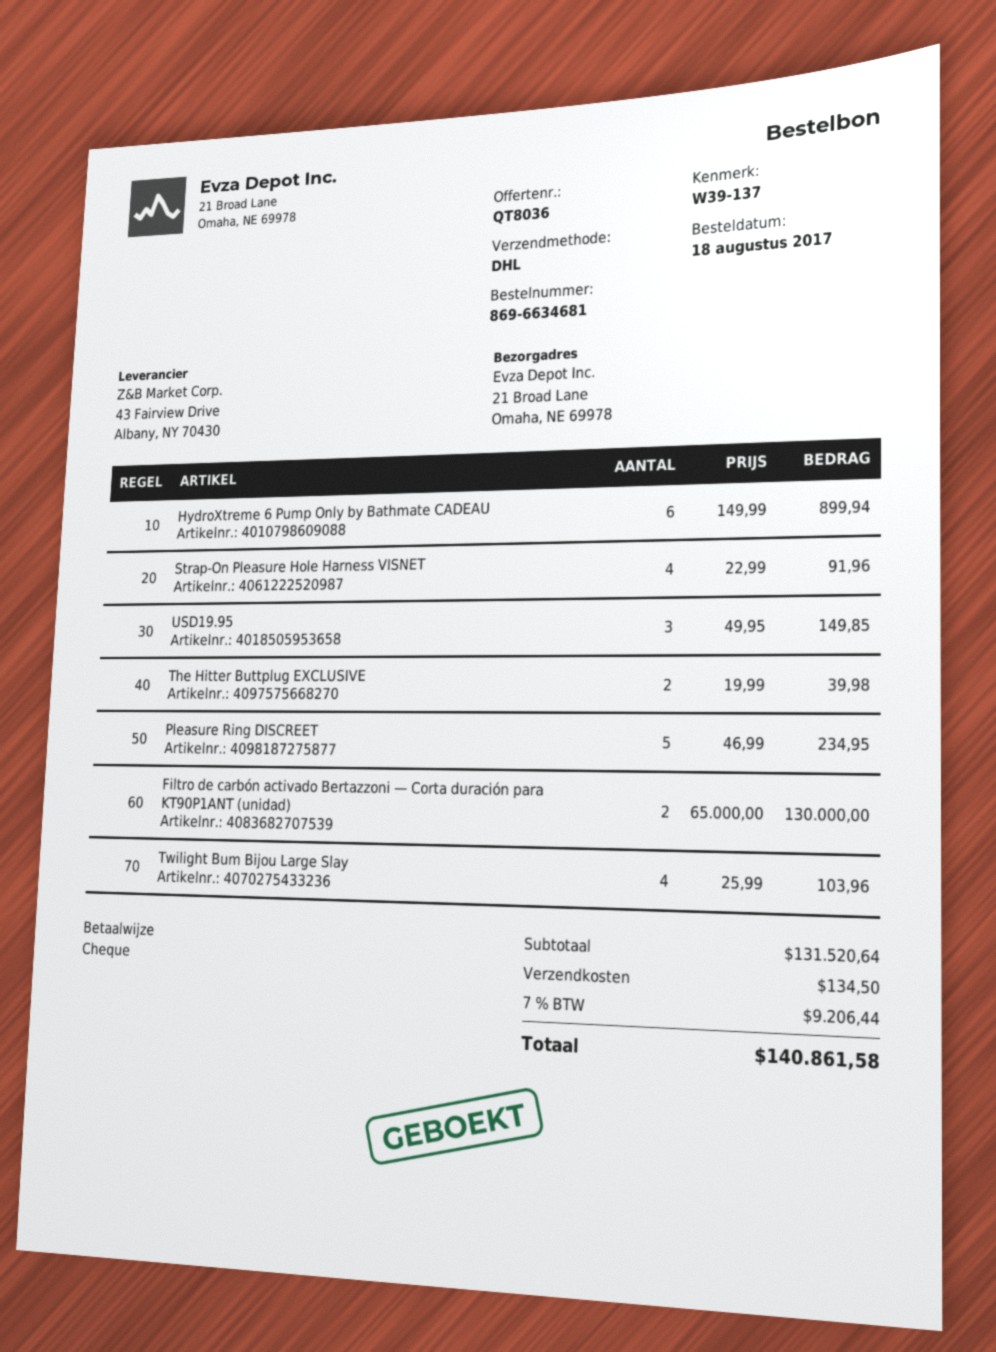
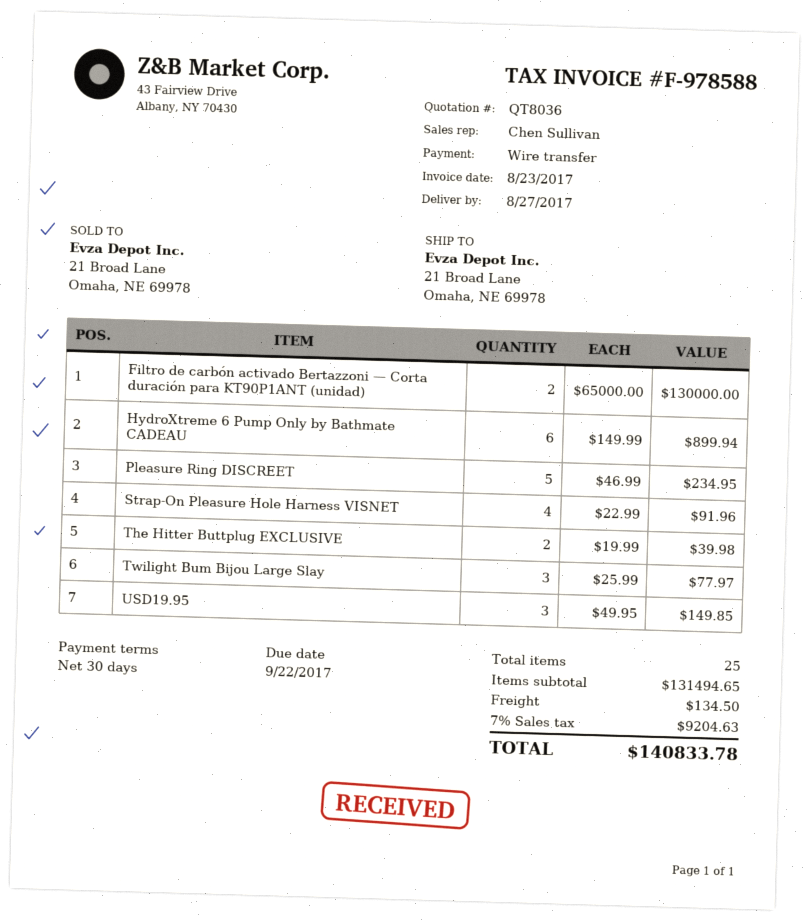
payment method: cheque -> bank transfer
Twilight Bum Bijou Large Slay: 4 x 25.99 = 103.96 -> 3 x 25.99 = 77.97
subtotal: 131520.64 -> 131494.65
tax: 7% = 9206.44 -> 7% = 9204.63
total: 140861.58 -> 140833.78

